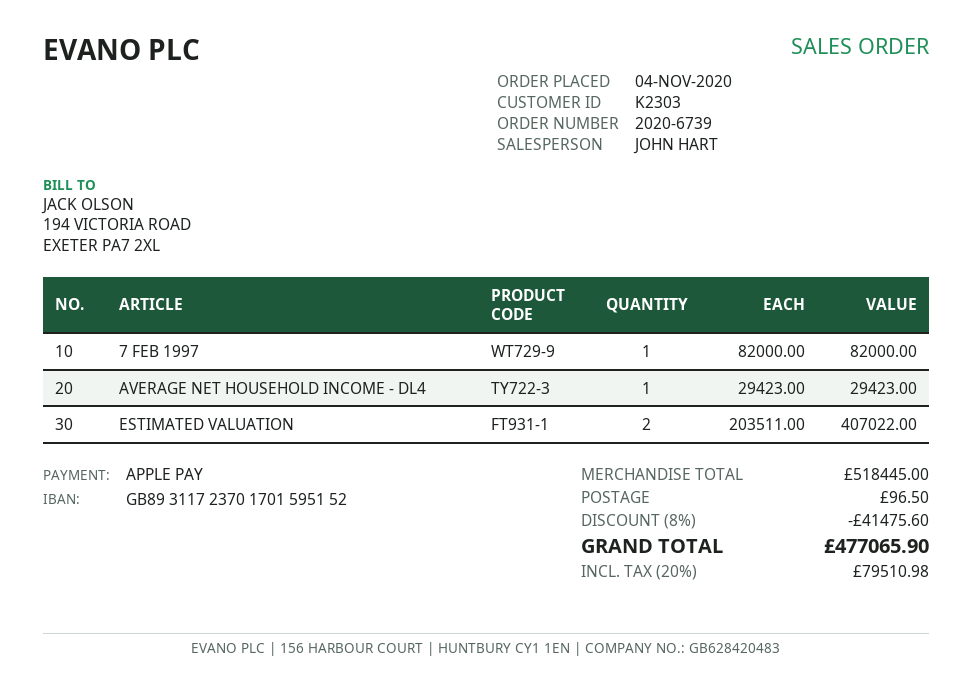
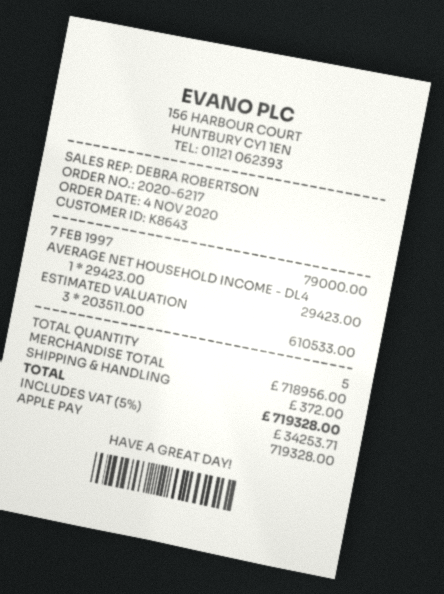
order number: 2020-6739 -> 2020-6217
customer number: K2303 -> K8643
sales rep: JOHN HART -> DEBRA ROBERTSON
7 FEB 1997: 1 x 82000.00 = 82000.00 -> 1 x 79000.00 = 79000.00
ESTIMATED VALUATION: 2 x 203511.00 = 407022.00 -> 3 x 203511.00 = 610533.00
subtotal: 518445.00 -> 718956.00
discount: 8% = 41475.60 -> none
shipping: 96.50 -> 372.00
tax: 20% = 79510.98 -> 5% = 34253.71
total: 477065.90 -> 719328.00

